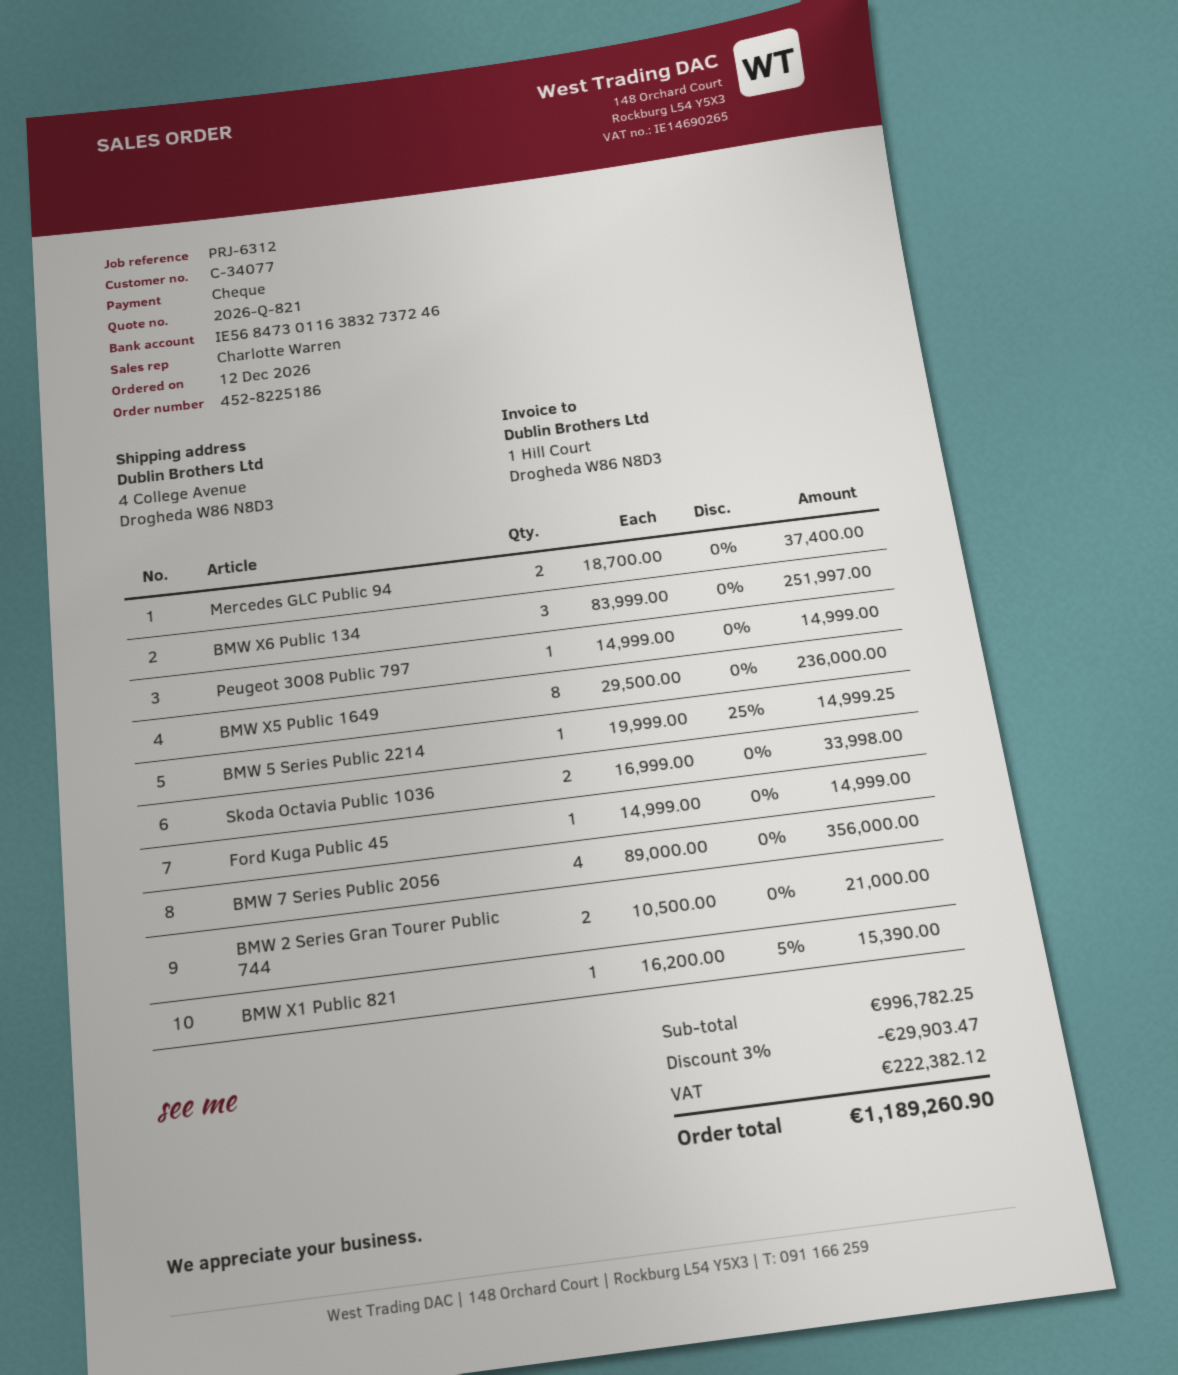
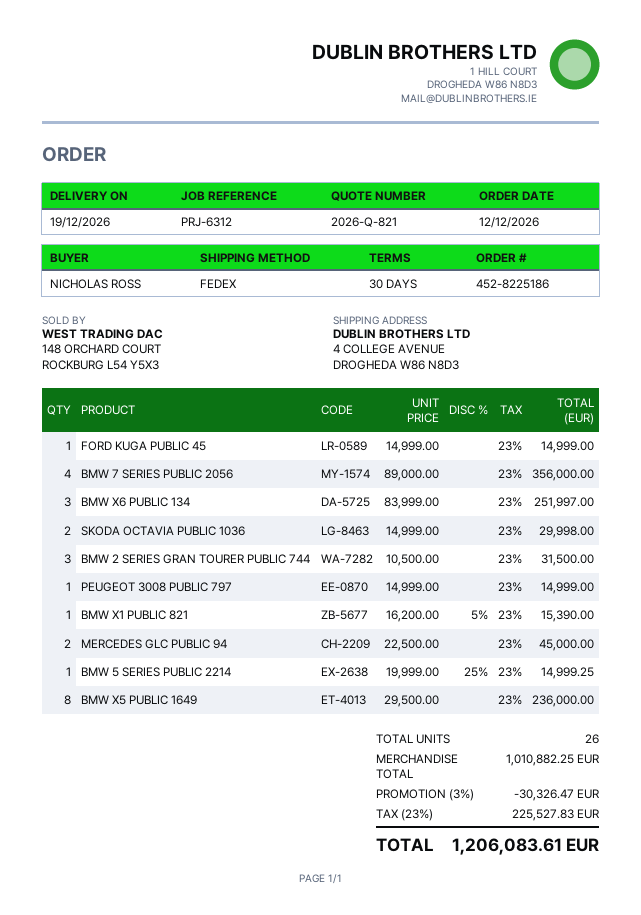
Mercedes GLC Public 94: 2 x 18700.00 = 37400.00 -> 2 x 22500.00 = 45000.00
Skoda Octavia Public 1036: 2 x 16999.00 = 33998.00 -> 2 x 14999.00 = 29998.00
BMW 2 Series Gran Tourer Public 744: 2 x 10500.00 = 21000.00 -> 3 x 10500.00 = 31500.00
subtotal: 996782.25 -> 1010882.25
discount: 3% = 29903.47 -> 3% = 30326.47
tax: 222382.12 -> 225527.83
total: 1189260.90 -> 1206083.61

